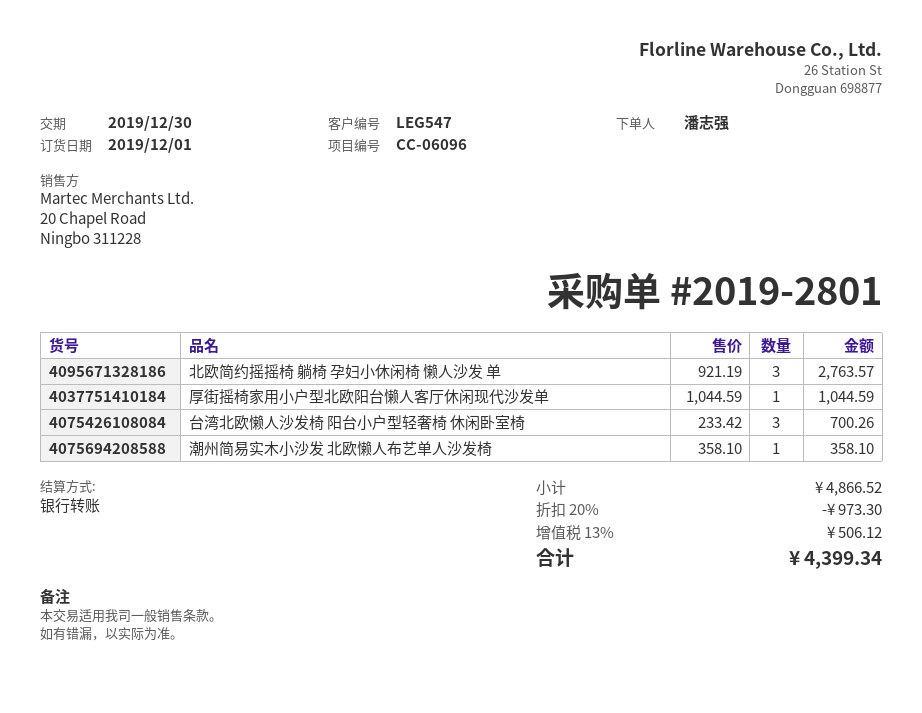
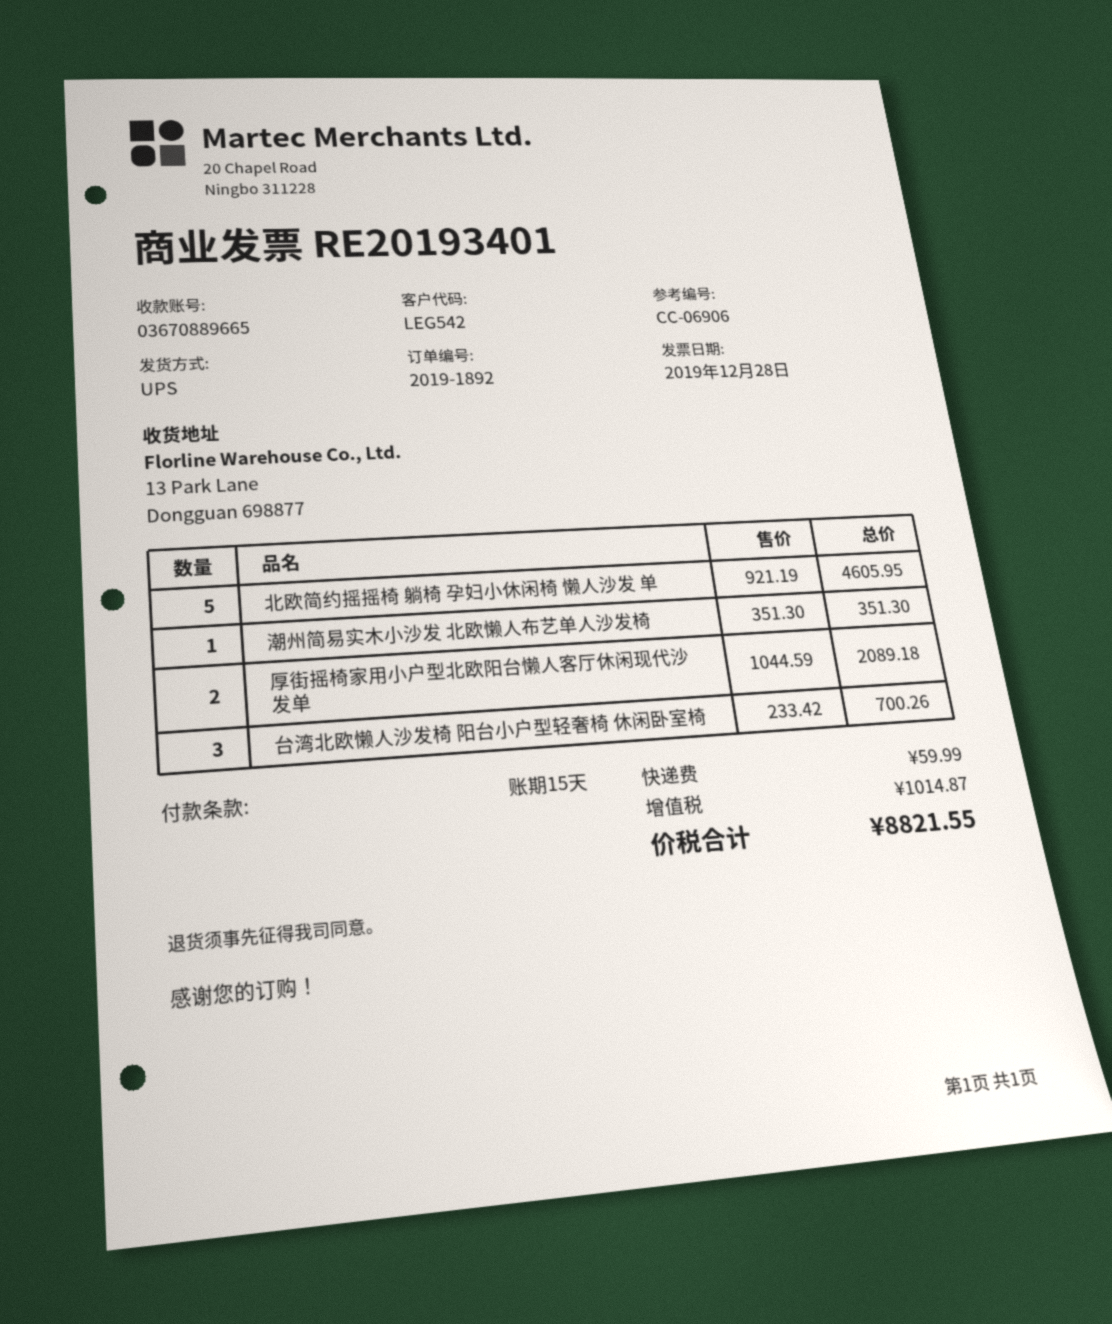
order number: 2019-2801 -> 2019-1892
customer number: LEG547 -> LEG542
reference: CC-06096 -> CC-06906
北欧简约摇摇椅 躺椅 孕妇小休闲椅 懒人沙发 单: 3 x 921.19 = 2763.57 -> 5 x 921.19 = 4605.95
厚街摇椅家用小户型北欧阳台懒人客厅休闲现代沙发单: 1 x 1044.59 = 1044.59 -> 2 x 1044.59 = 2089.18
潮州简易实木小沙发 北欧懒人布艺单人沙发椅: 1 x 358.10 = 358.10 -> 1 x 351.30 = 351.30
discount: 20% = 973.30 -> none
shipping: none -> 59.99
tax: 506.12 -> 1014.87
total: 4399.34 -> 8821.55

